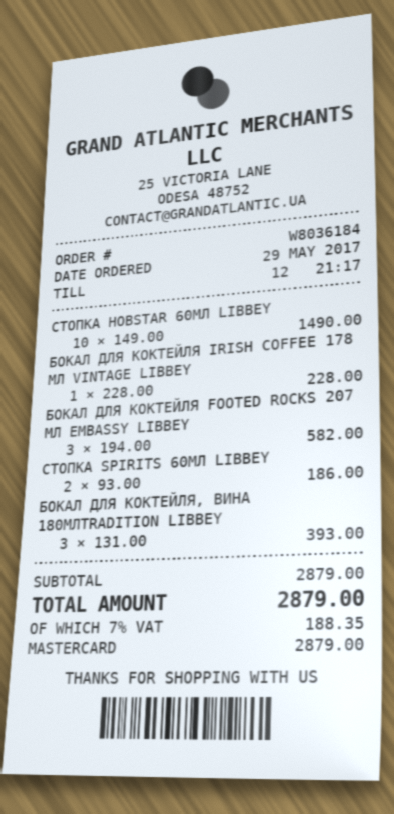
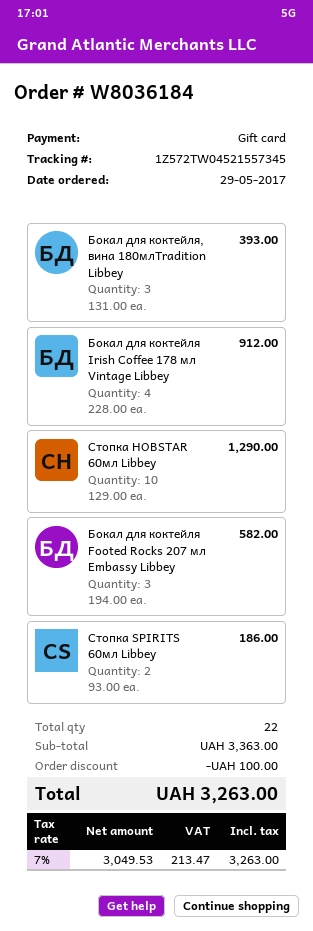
payment method: Mastercard -> gift card
СТОПКА HOBSTAR 60МЛ LIBBEY: 10 x 149.00 = 1490.00 -> 10 x 129.00 = 1290.00
БОКАЛ ДЛЯ КОКТЕЙЛЯ IRISH COFFEE 178 МЛ VINTAGE LIBBEY: 1 x 228.00 = 228.00 -> 4 x 228.00 = 912.00
subtotal: 2879.00 -> 3363.00
discount: none -> 100.00
tax: 7% = 188.35 -> 7% = 213.47
total: 2879.00 -> 3263.00

